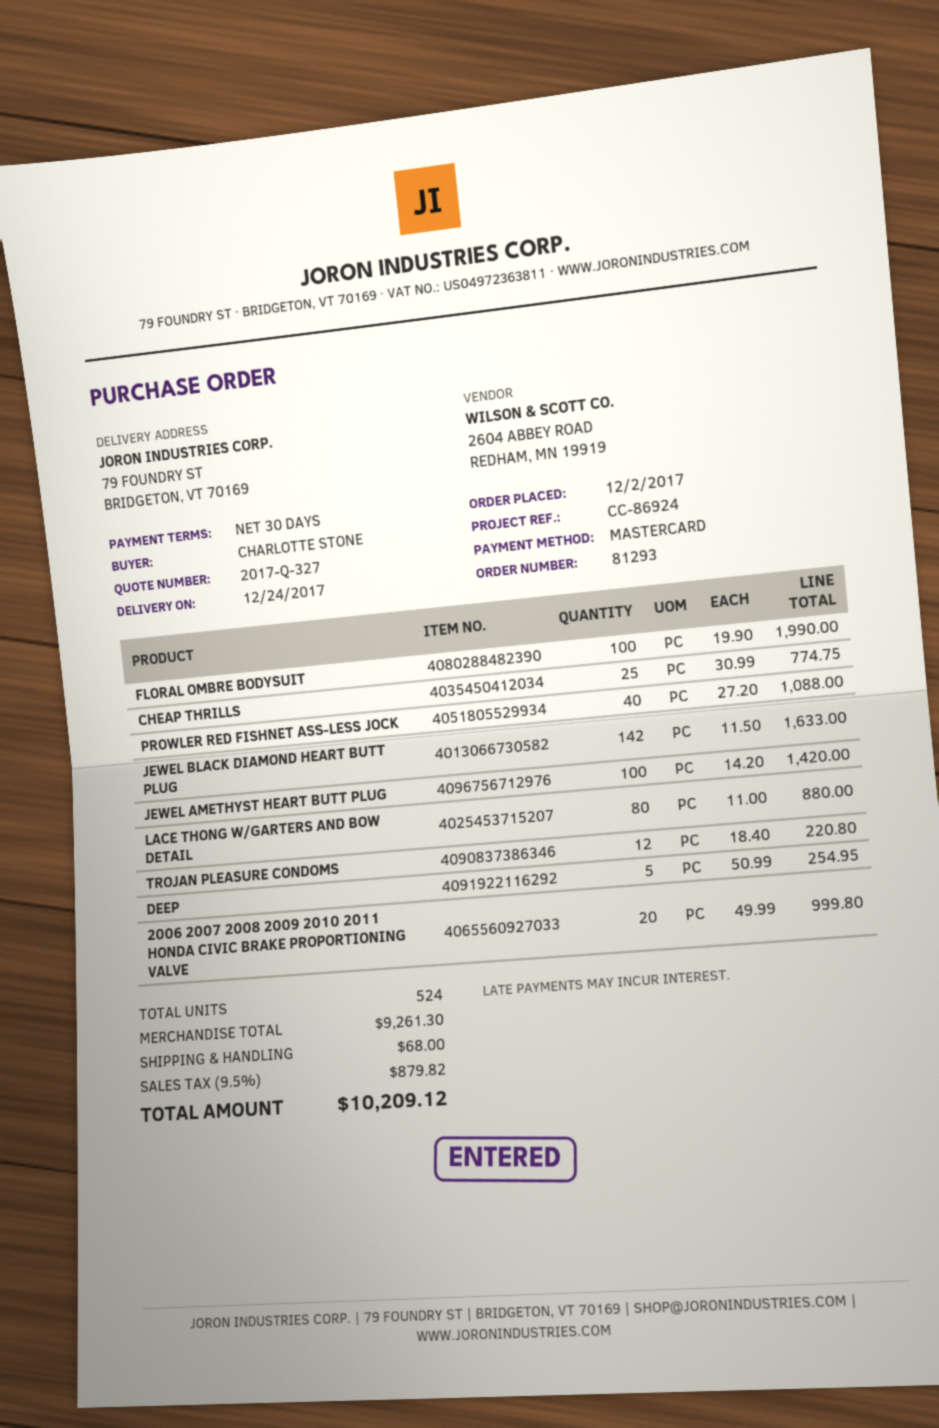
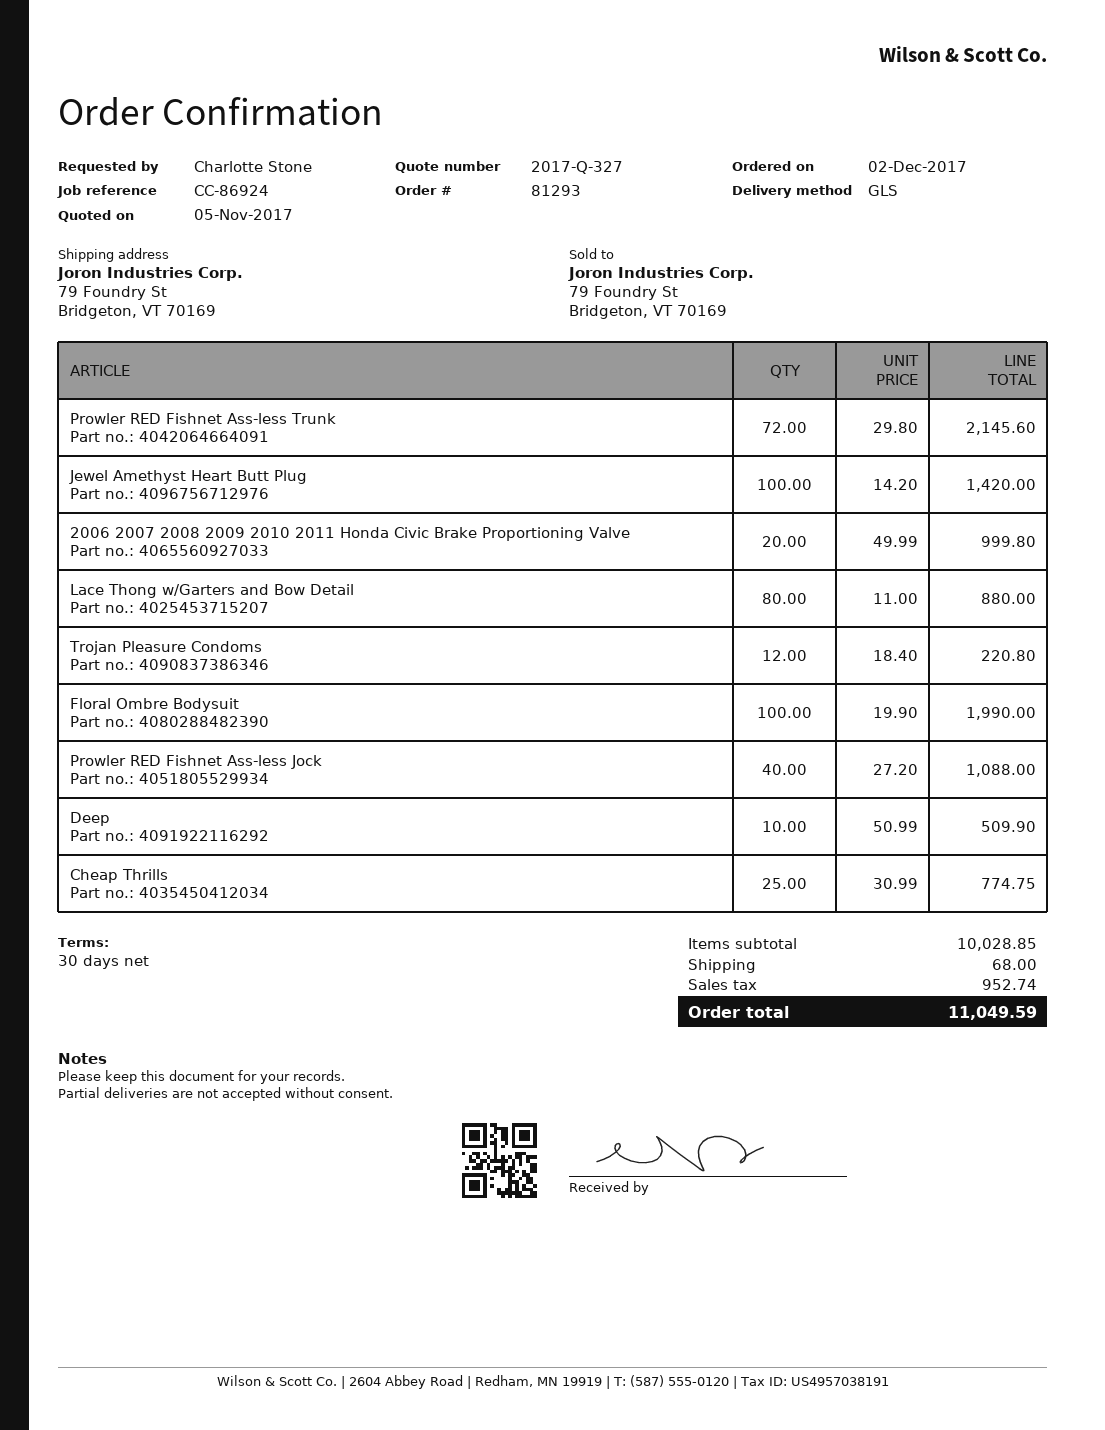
JEWEL BLACK DIAMOND HEART BUTT PLUG: 142 x 11.50 = 1633.00 -> none
DEEP: 5 x 50.99 = 254.95 -> 10 x 50.99 = 509.90
Prowler RED Fishnet Ass-less Trunk: none -> 72 x 29.80 = 2145.60
subtotal: 9261.30 -> 10028.85
tax: 879.82 -> 952.74
total: 10209.12 -> 11049.59

